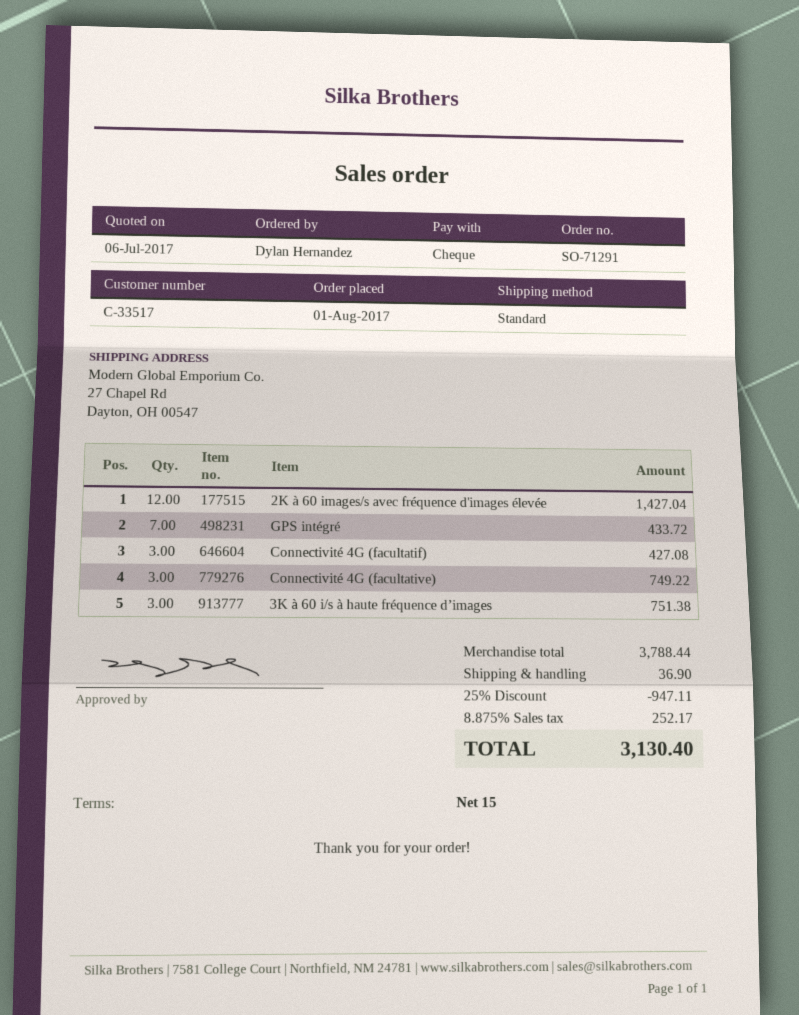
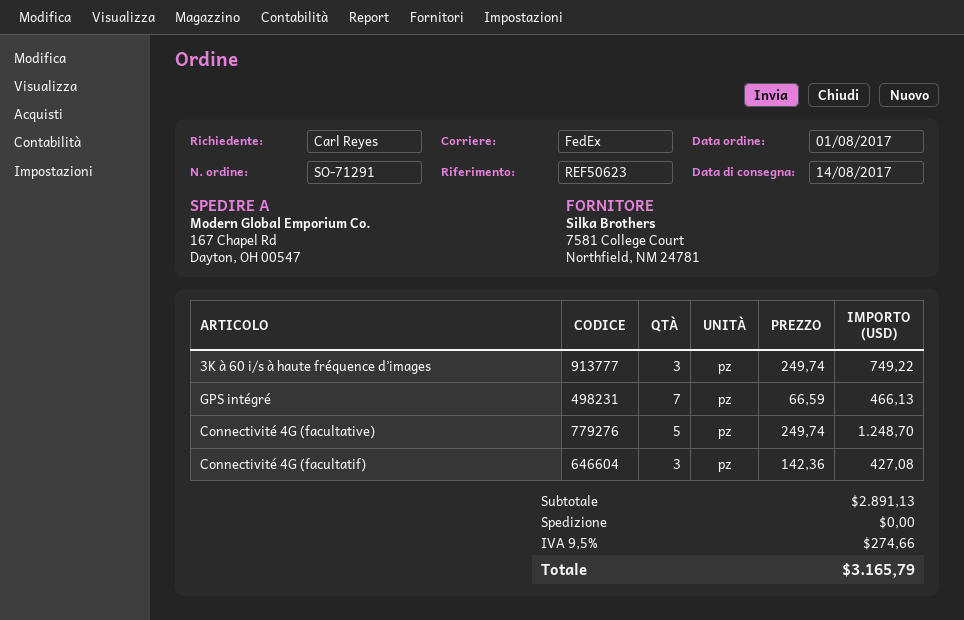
ordered by: Dylan Hernandez -> Carl Reyes
shipping method: standard -> FedEx
ship to: 27 Chapel Rd, Dayton, OH 00547 -> 167 Chapel Rd, Dayton, OH 00547
2K à 60 images/s avec fréquence d'images élevée: 12 for 1427.04 -> none
GPS intégré: 7 for 433.72 -> 7 for 466.13
Connectivité 4G (facultative): 3 for 749.22 -> 5 for 1248.70
3K à 60 i/s à haute fréquence d’images: 3 for 751.38 -> 3 for 749.22
subtotal: 3788.44 -> 2891.13
discount: 25% = 947.11 -> none
shipping: 36.90 -> 0.00
tax: 8.875% = 252.17 -> 9.5% = 274.66
total: 3130.40 -> 3165.79

